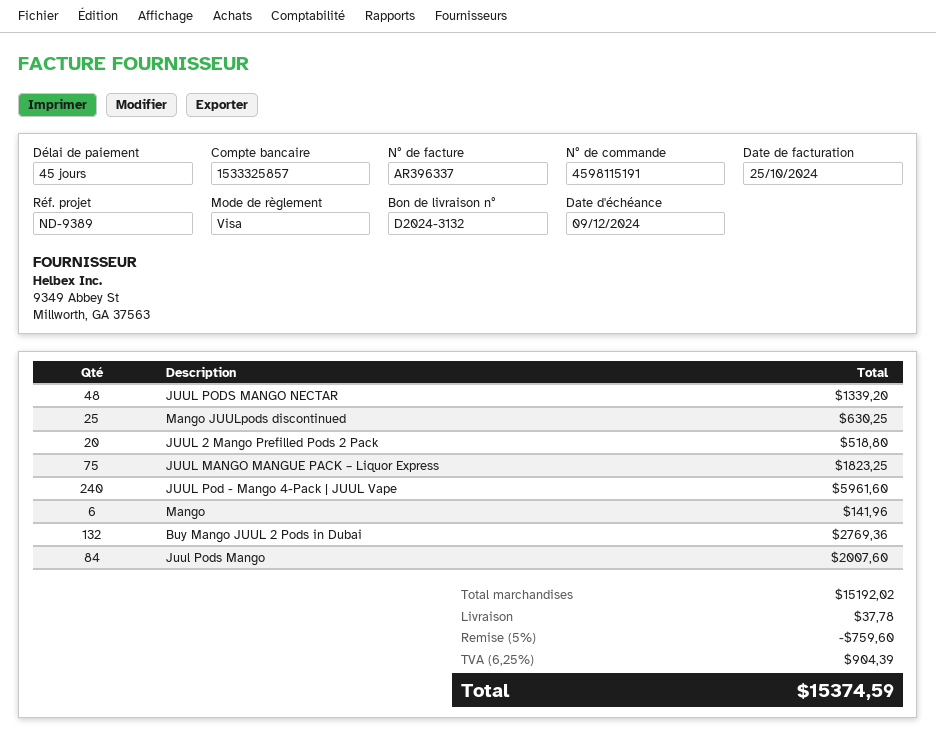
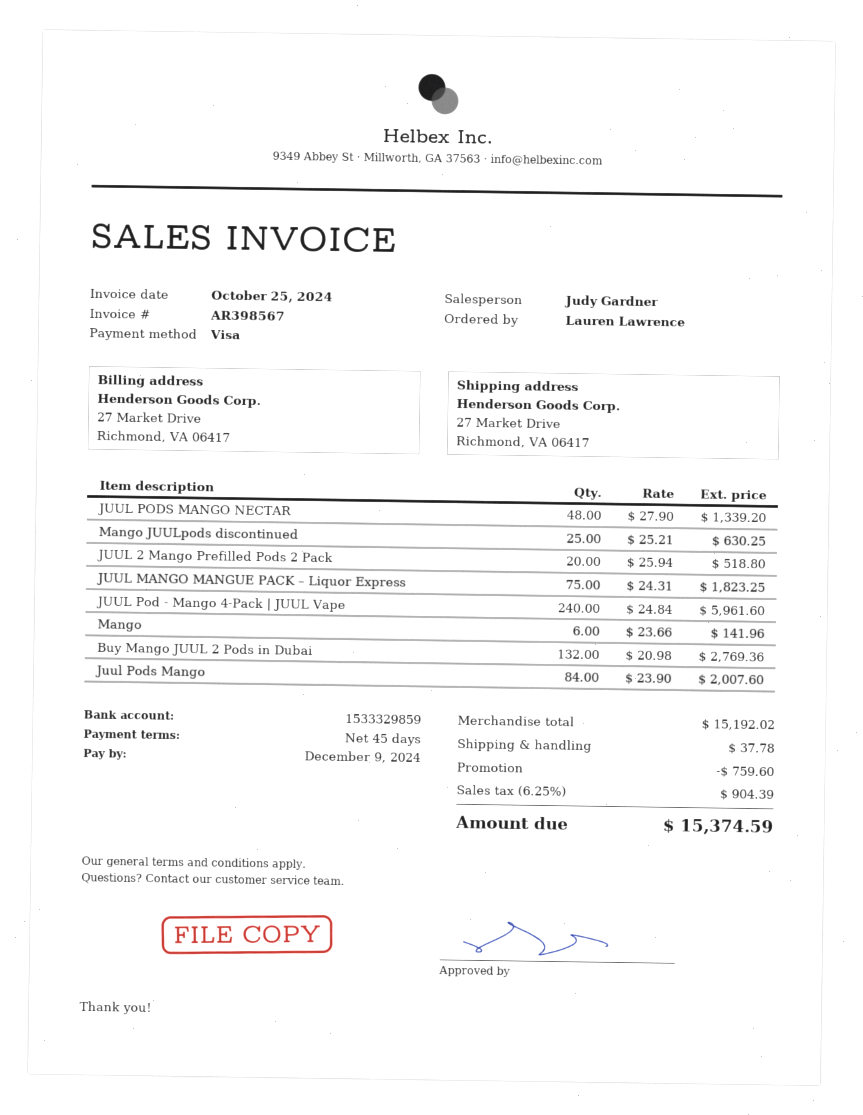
invoice number: AR396337 -> AR398567
bank account: 1533325857 -> 1533329859

